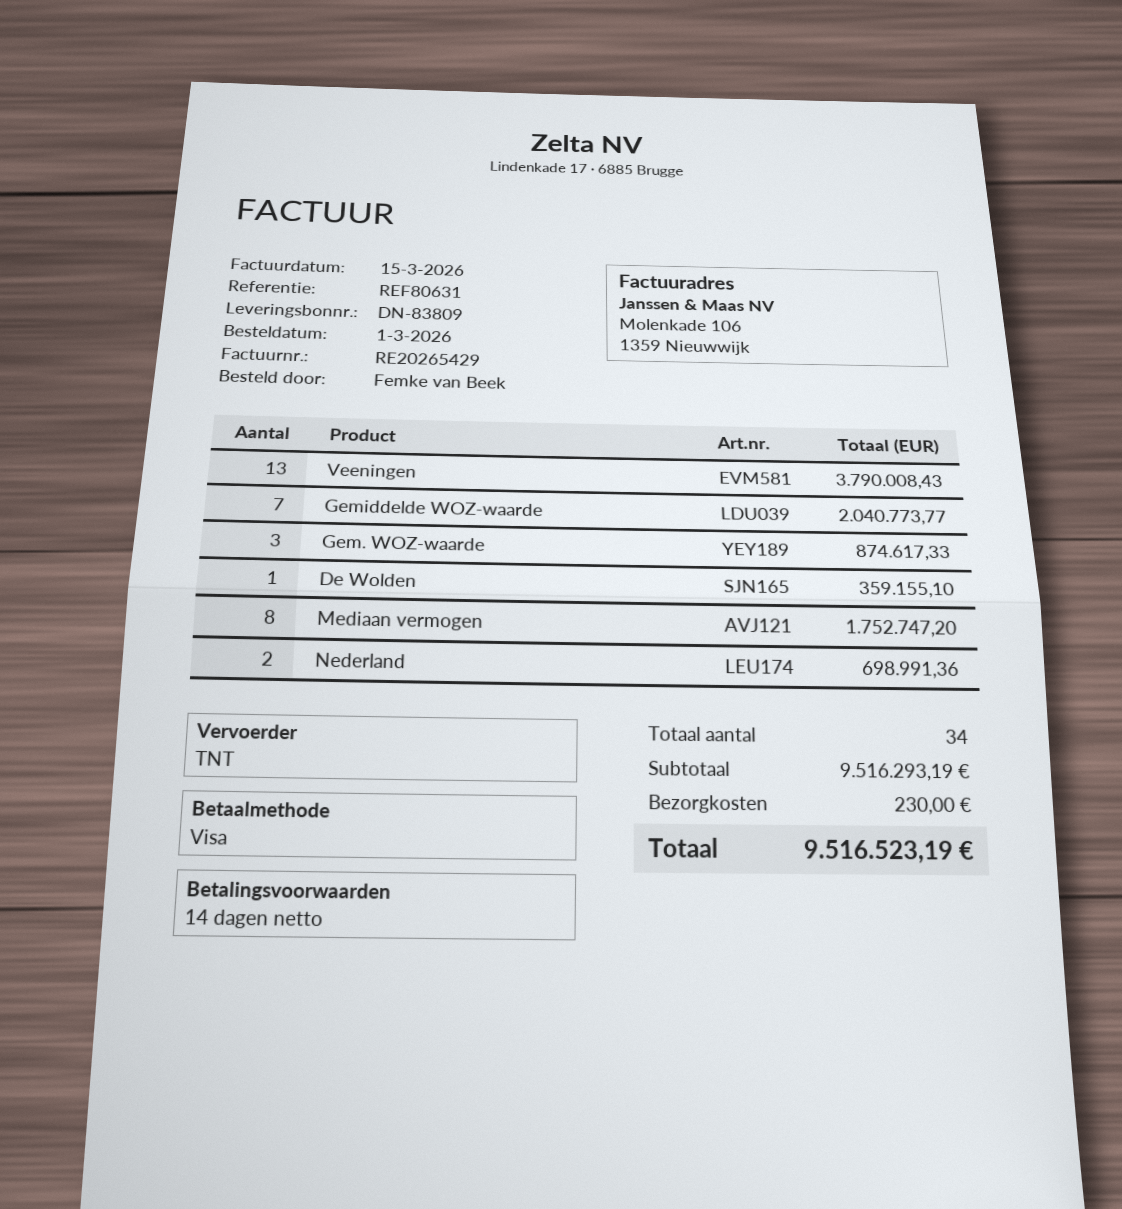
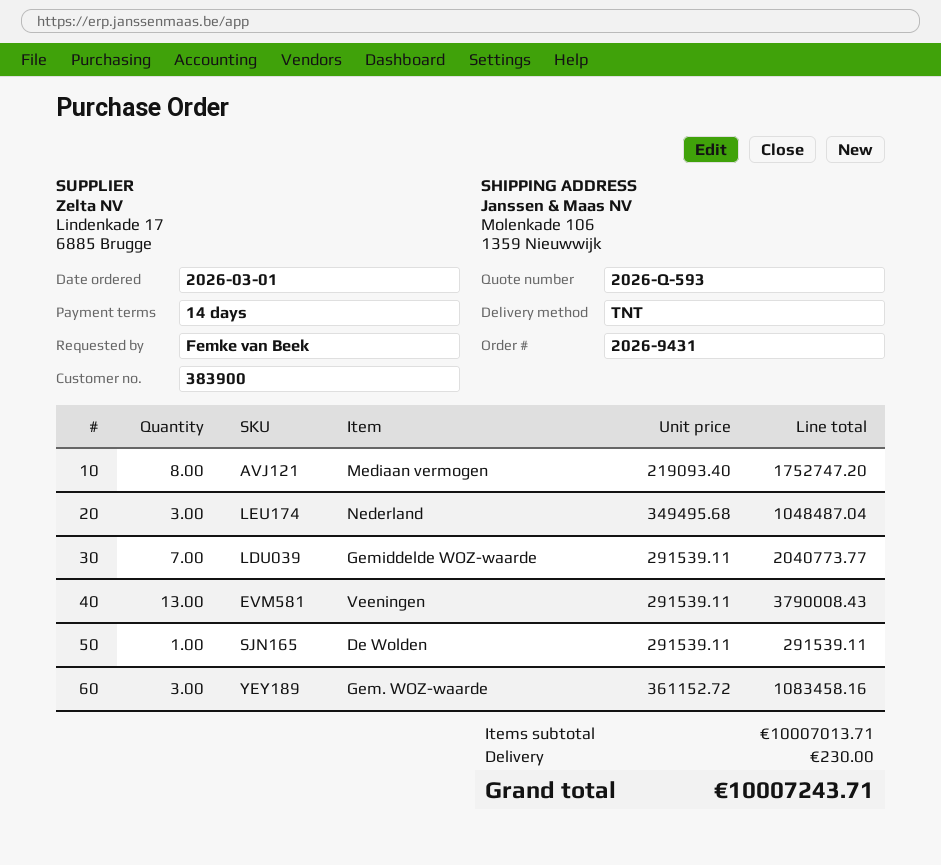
Gem. WOZ-waarde: 3 for 874617.33 -> 3 for 1083458.16
De Wolden: 1 for 359155.10 -> 1 for 291539.11
Nederland: 2 for 698991.36 -> 3 for 1048487.04
subtotal: 9516293.19 -> 10007013.71
total: 9516523.19 -> 10007243.71

